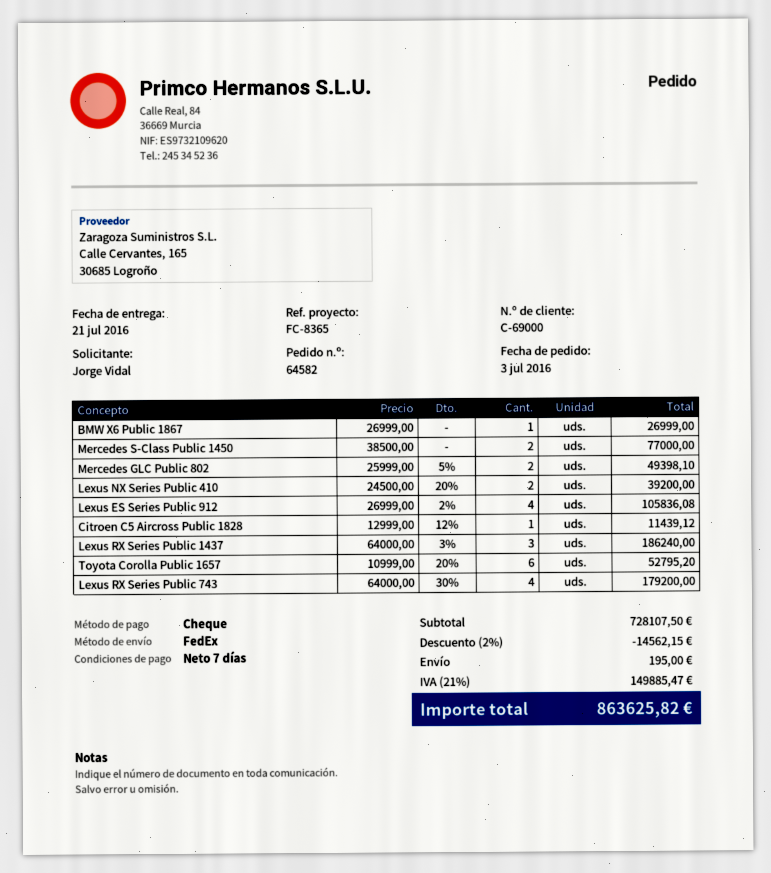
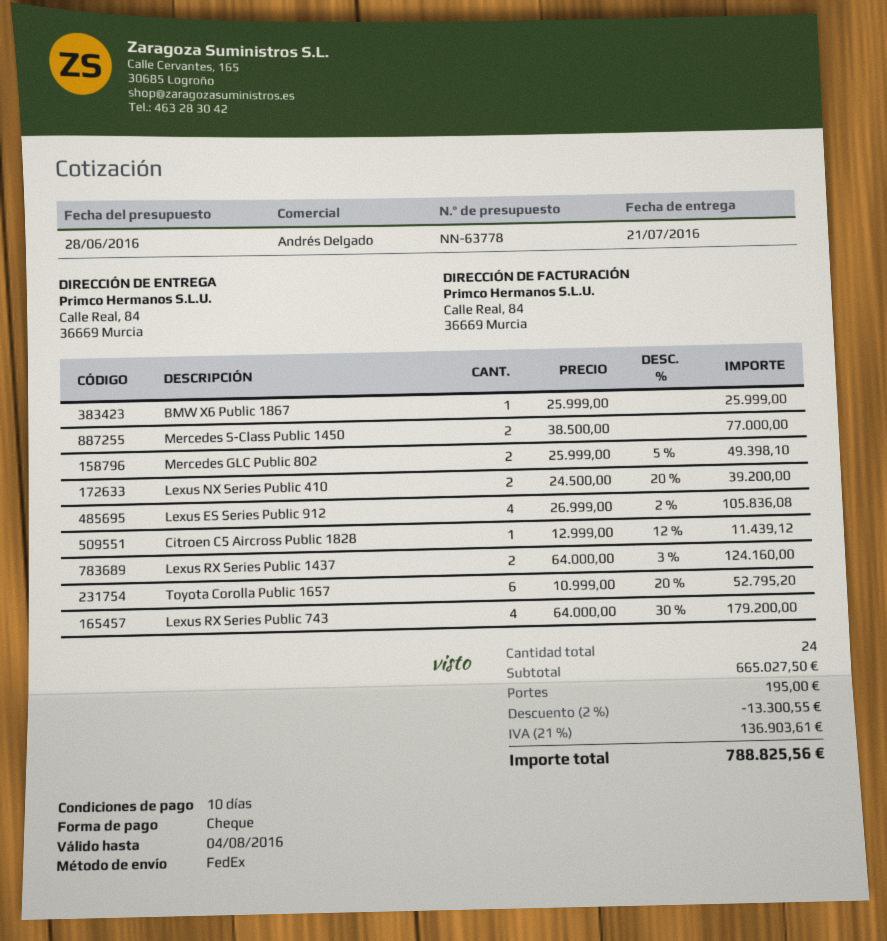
payment terms: 7 days -> 10 days
BMW X6 Public 1867: 1 x 26999.00 = 26999.00 -> 1 x 25999.00 = 25999.00
Lexus RX Series Public 1437: 3 x 64000.00 - 3% = 186240.00 -> 2 x 64000.00 - 3% = 124160.00
subtotal: 728107.50 -> 665027.50
discount: 2% = 14562.15 -> 2% = 13300.55
tax: 21% = 149885.47 -> 21% = 136903.61
total: 863625.82 -> 788825.56

